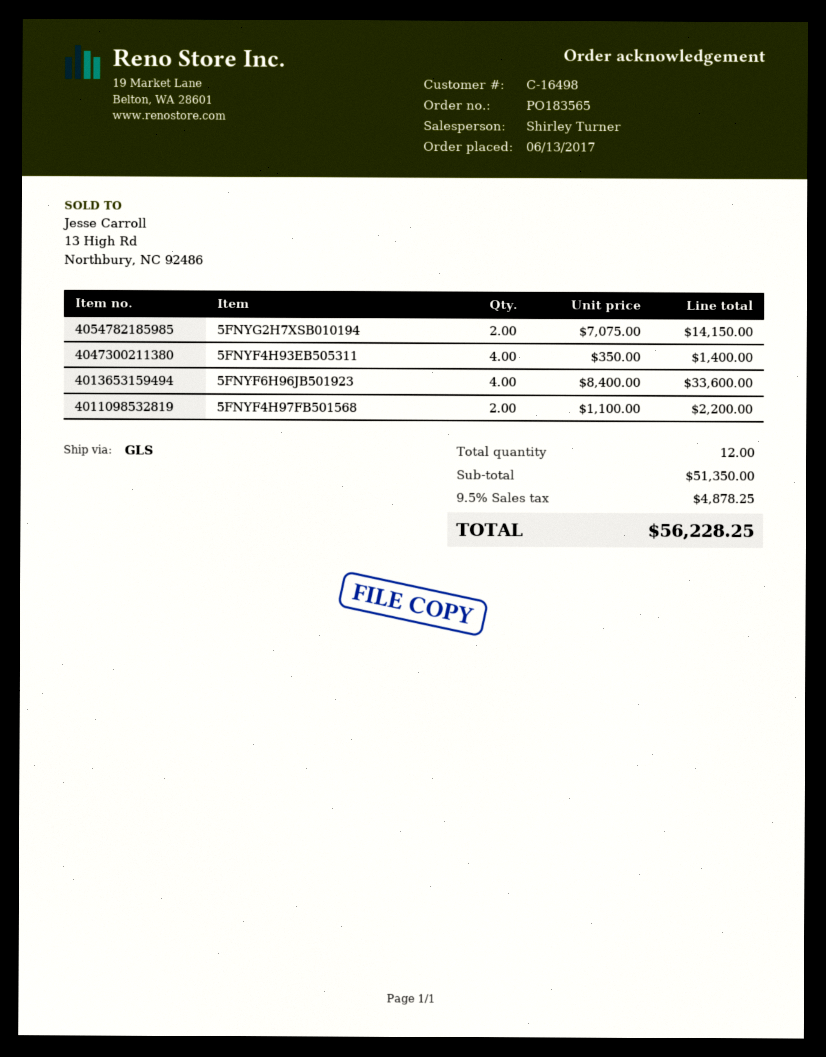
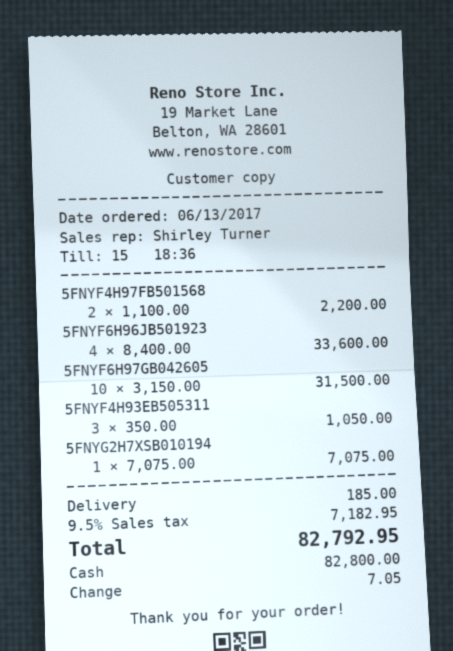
5FNYG2H7XSB010194: 2 x 7075.00 = 14150.00 -> 1 x 7075.00 = 7075.00
5FNYF4H93EB505311: 4 x 350.00 = 1400.00 -> 3 x 350.00 = 1050.00
5FNYF6H97GB042605: none -> 10 x 3150.00 = 31500.00
shipping: none -> 185.00
tax: 9.5% = 4878.25 -> 9.5% = 7182.95
total: 56228.25 -> 82792.95

